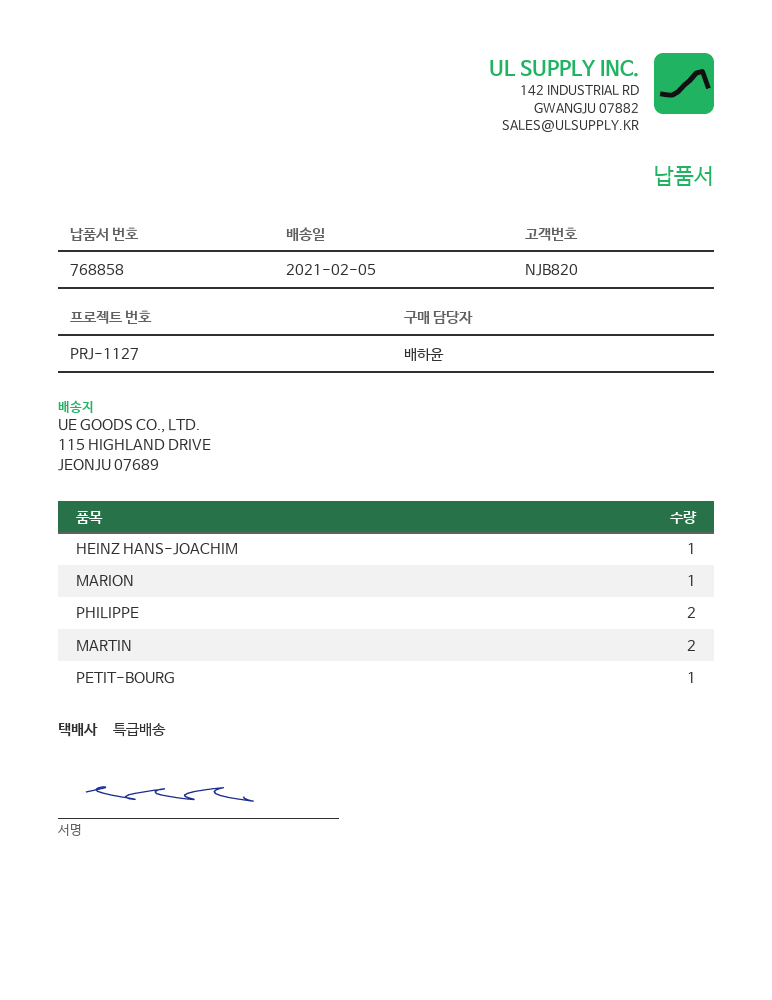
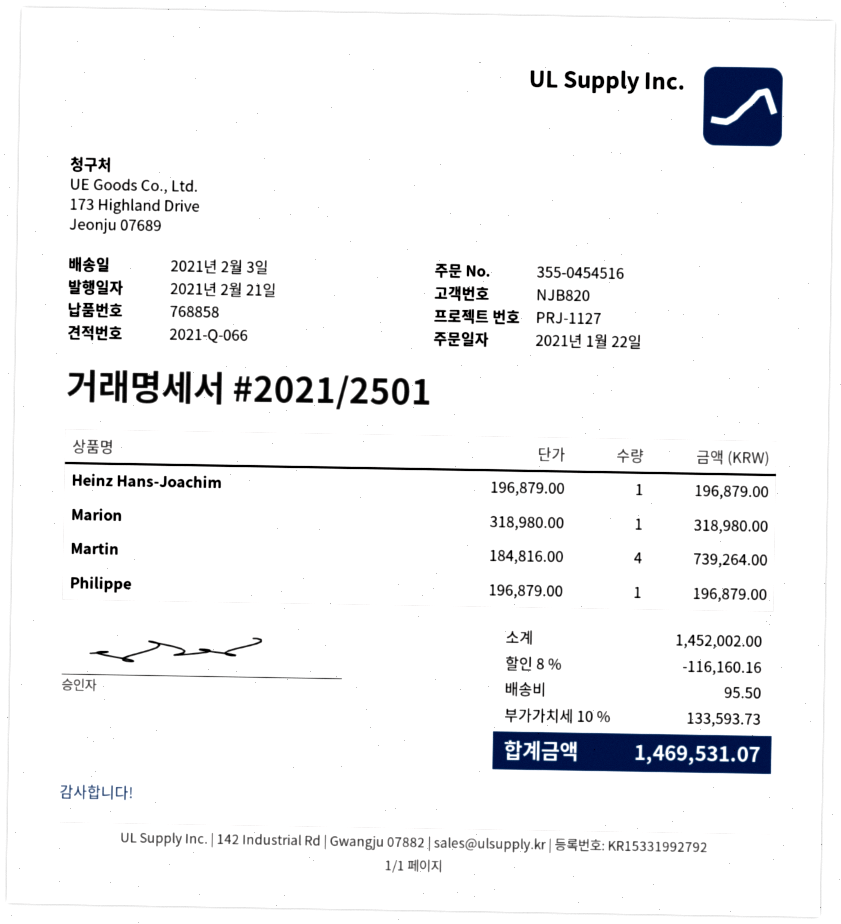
delivery date: 2021-02-05 -> 2021-02-03
PHILIPPE: 2 -> 1
MARTIN: 2 -> 4
PETIT-BOURG: 1 -> none

